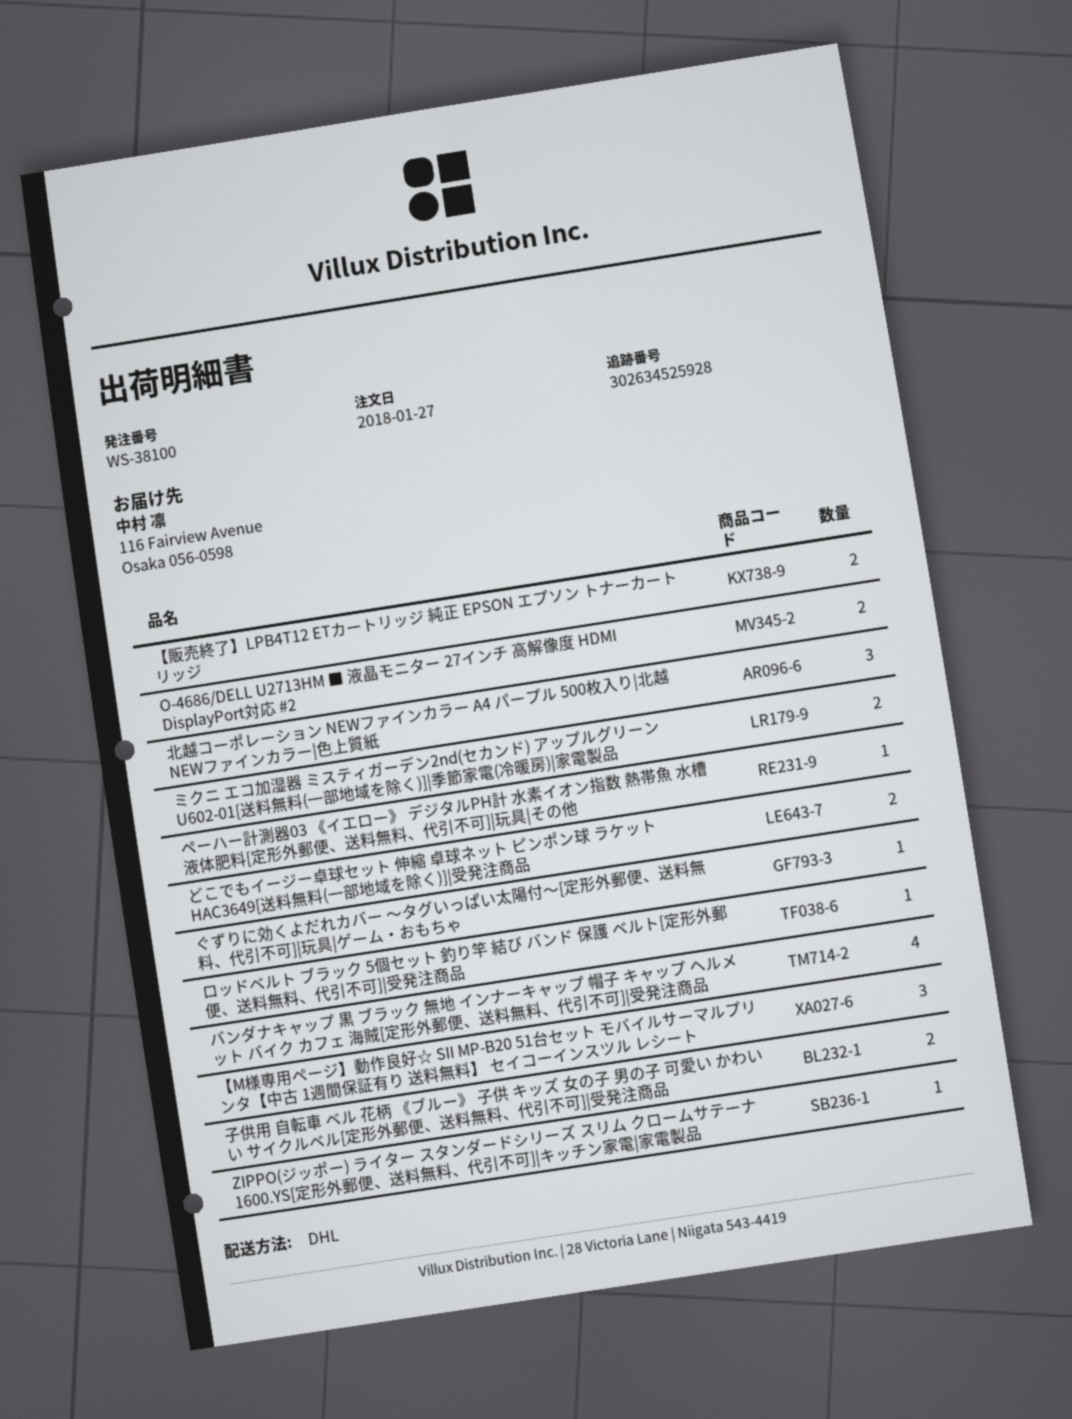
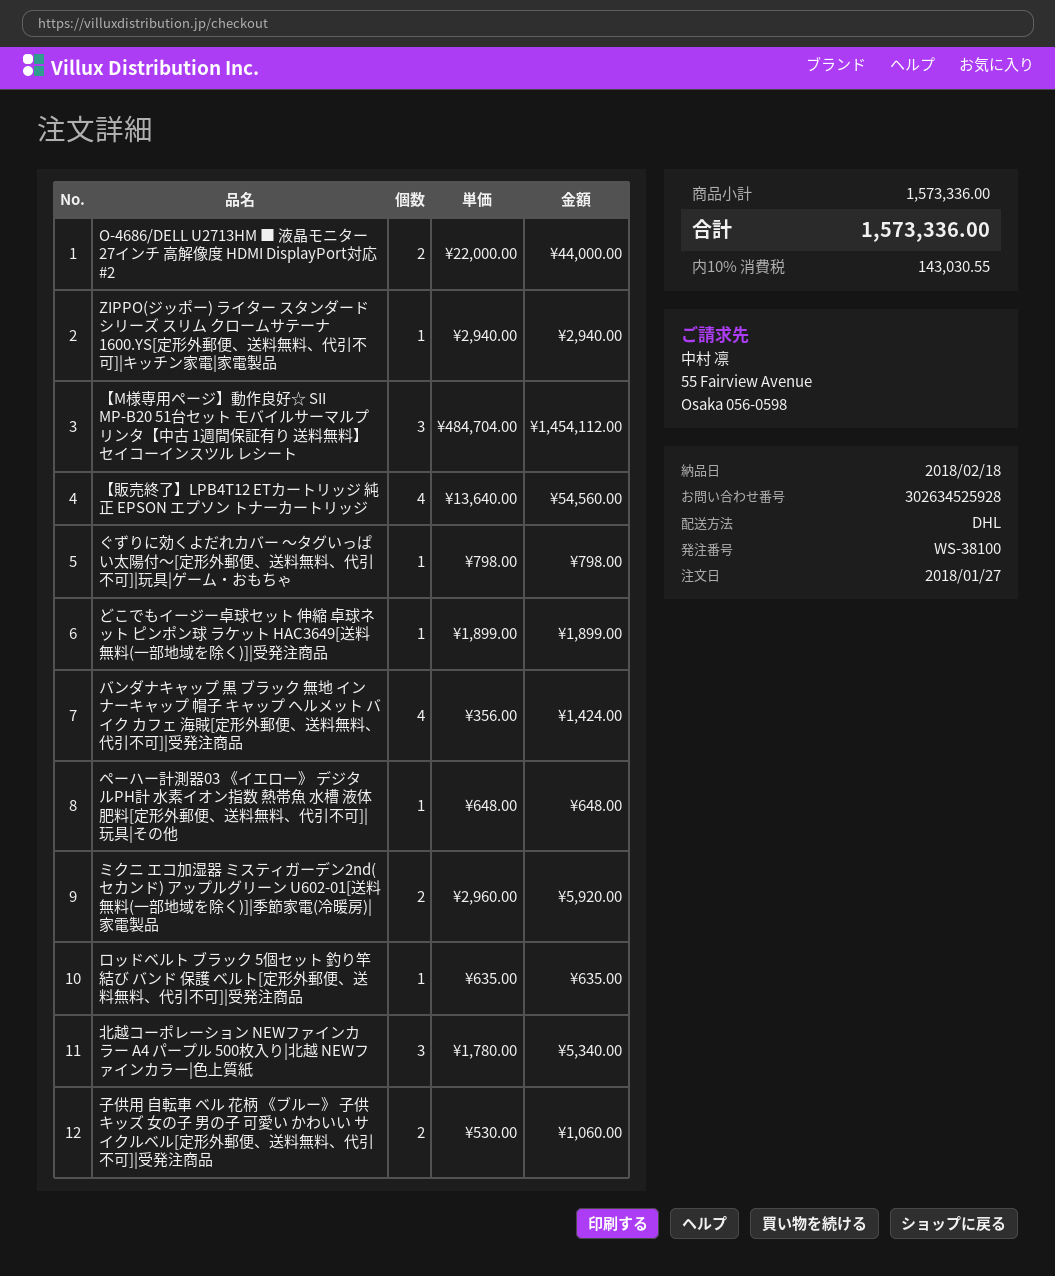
【販売終了】LPB4T12 ETカートリッジ 純正 EPSON エプソン トナーカートリッジ: 2 -> 4
どこでもイージー卓球セット 伸縮 卓球ネット ピンポン球 ラケット HAC3649[送料無料(一部地域を除く)]|受発注商品: 2 -> 1

